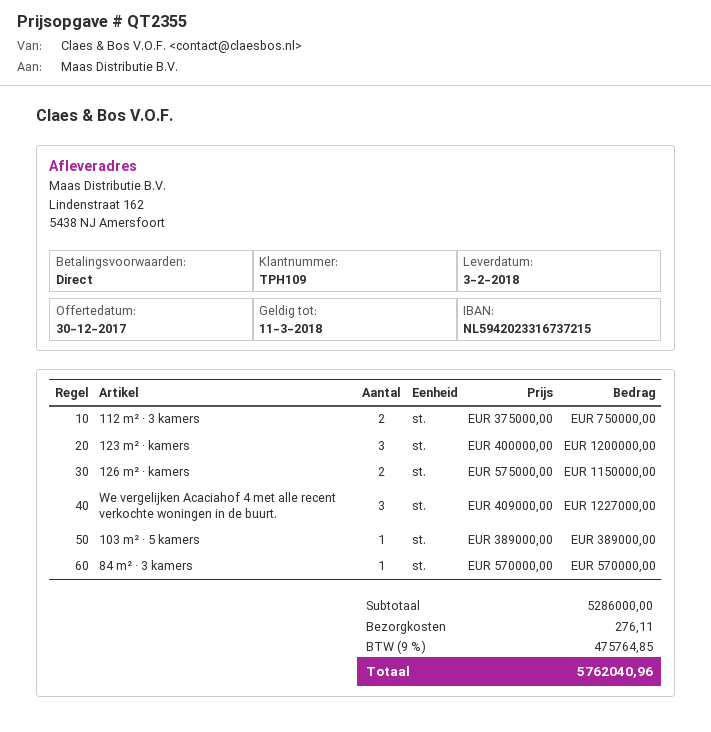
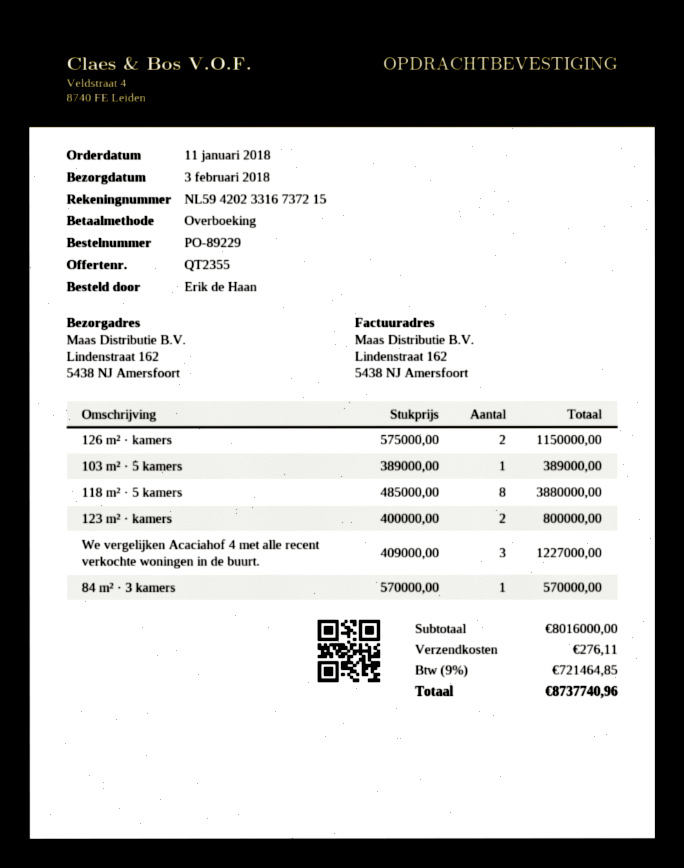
112 m² · 3 kamers: 2 x 375000.00 = 750000.00 -> none
123 m² · kamers: 3 x 400000.00 = 1200000.00 -> 2 x 400000.00 = 800000.00
118 m² · 5 kamers: none -> 8 x 485000.00 = 3880000.00
subtotal: 5286000.00 -> 8016000.00
tax: 9% = 475764.85 -> 9% = 721464.85
total: 5762040.96 -> 8737740.96

